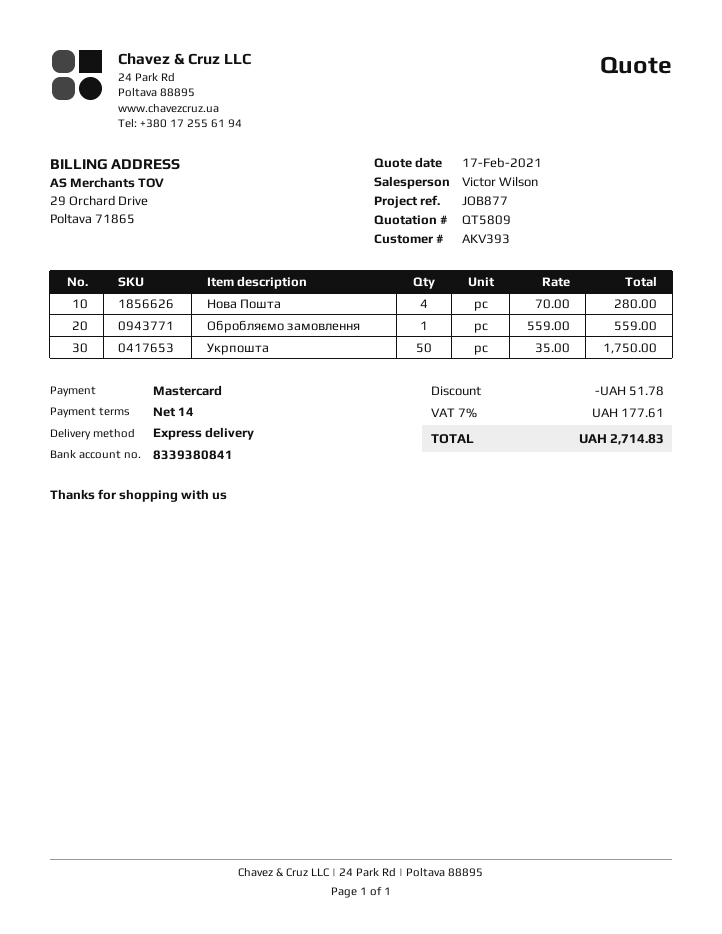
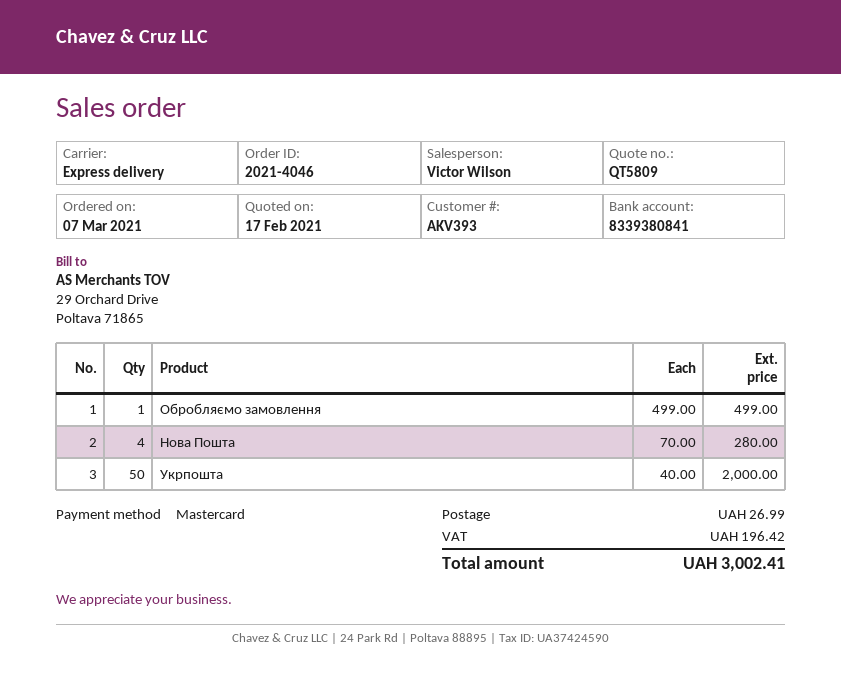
Обробляємо замовлення: 1 x 559.00 = 559.00 -> 1 x 499.00 = 499.00
Укрпошта: 50 x 35.00 = 1750.00 -> 50 x 40.00 = 2000.00
discount: 51.78 -> none
shipping: none -> 26.99
tax: 177.61 -> 196.42
total: 2714.83 -> 3002.41

